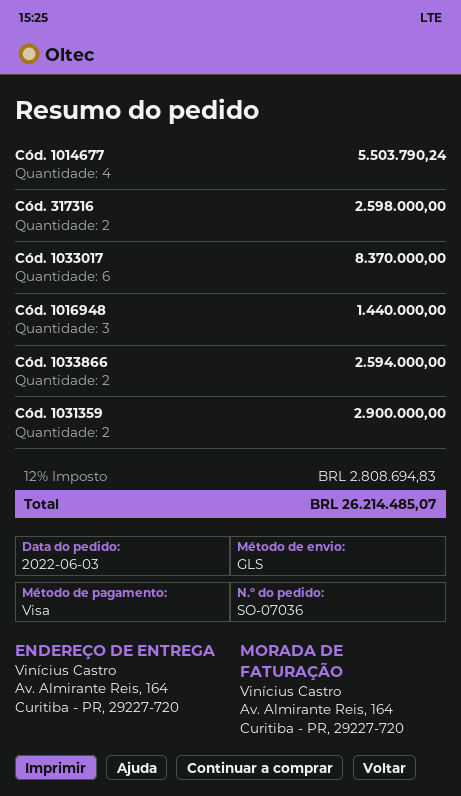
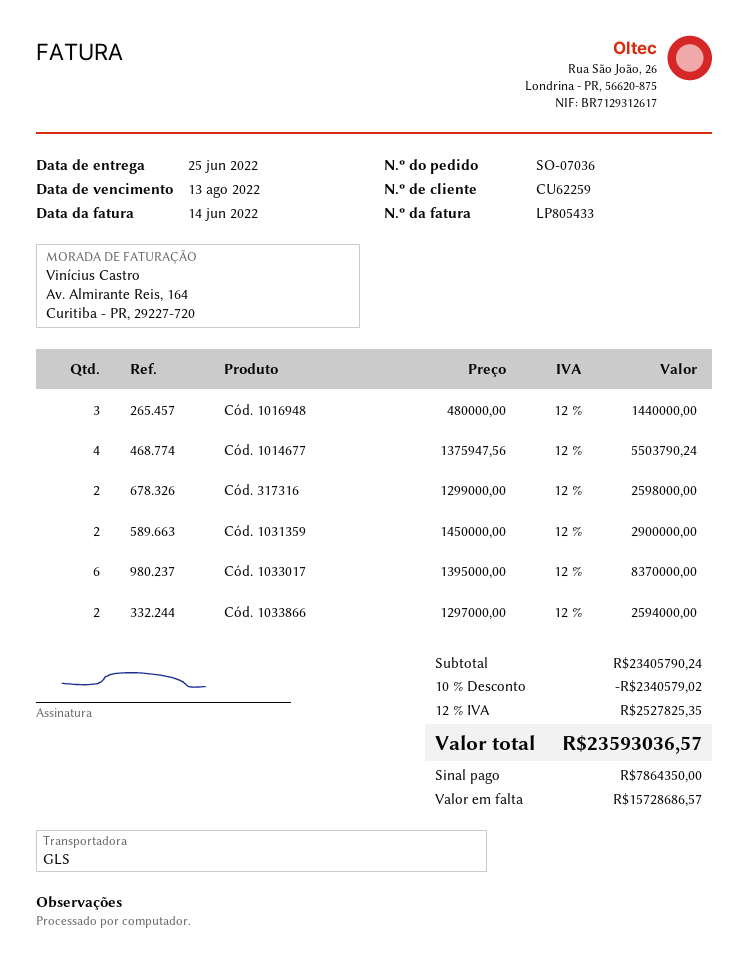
discount: none -> 10% = 2340579.02
tax: 12% = 2808694.83 -> 12% = 2527825.35
total: 26214485.07 -> 23593036.57

